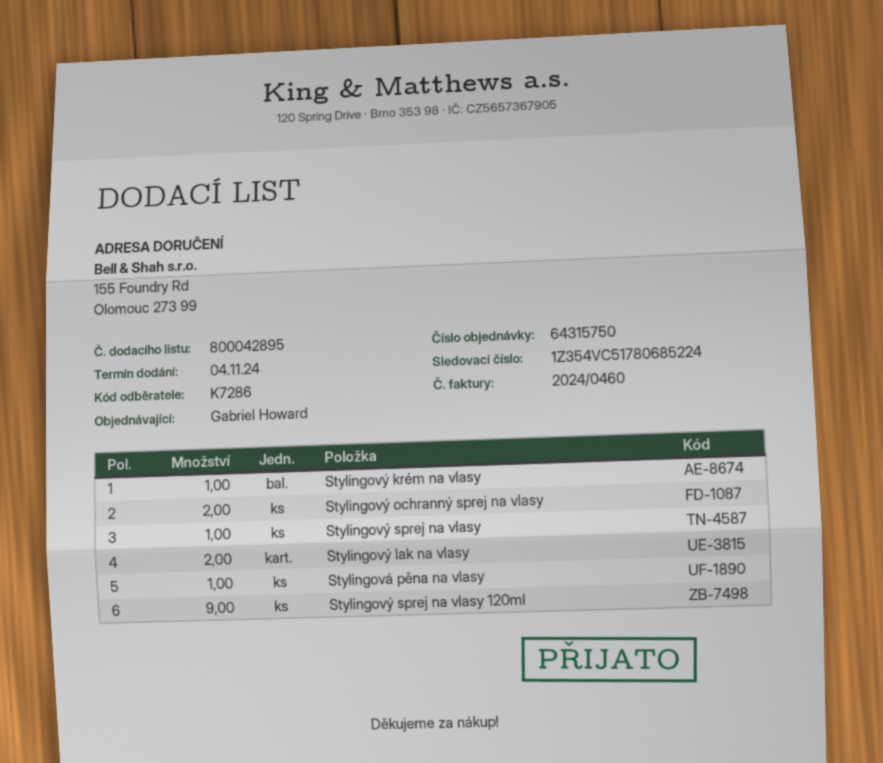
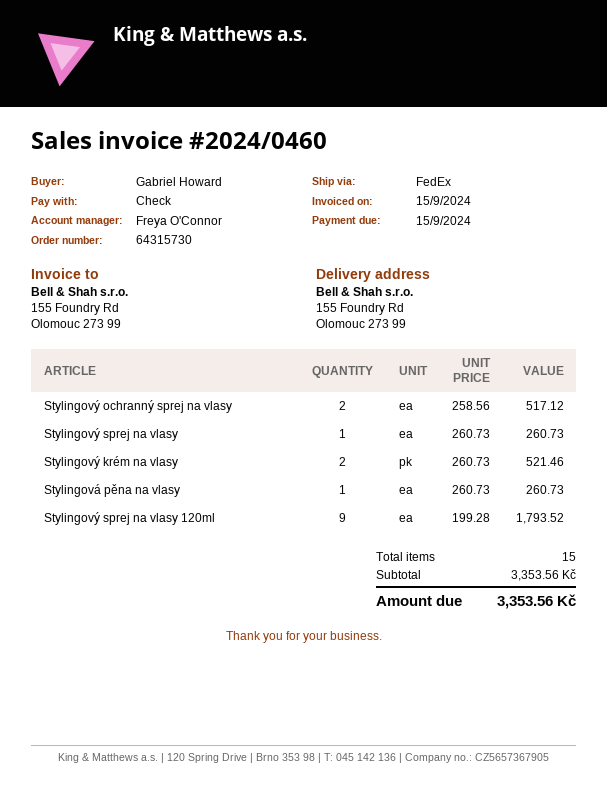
order number: 64315750 -> 64315730
Stylingový krém na vlasy: 1 -> 2
Stylingový lak na vlasy: 2 -> none

